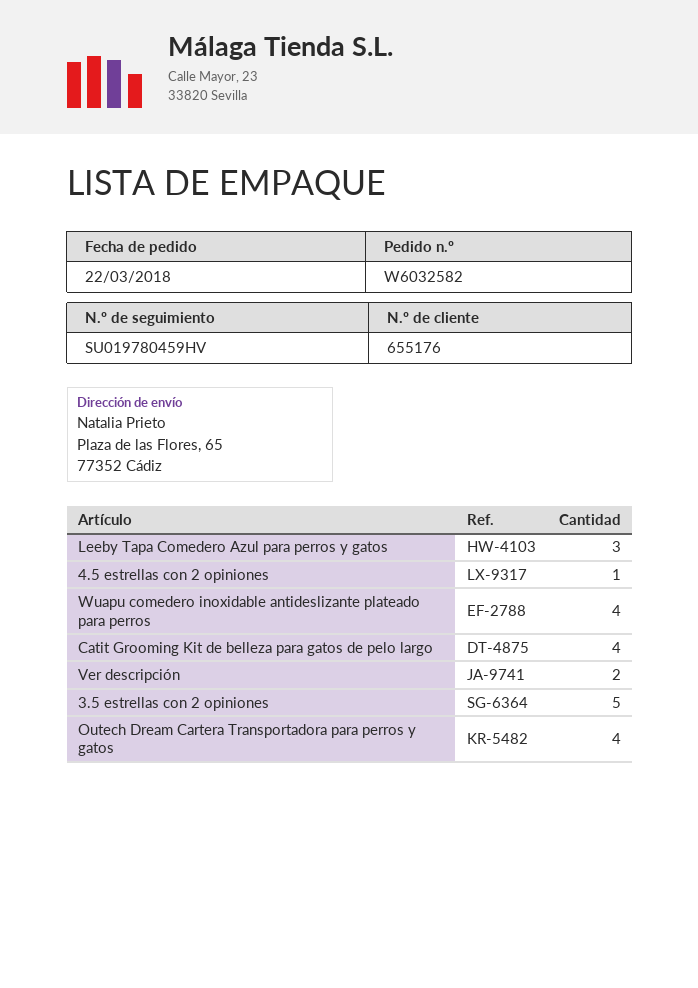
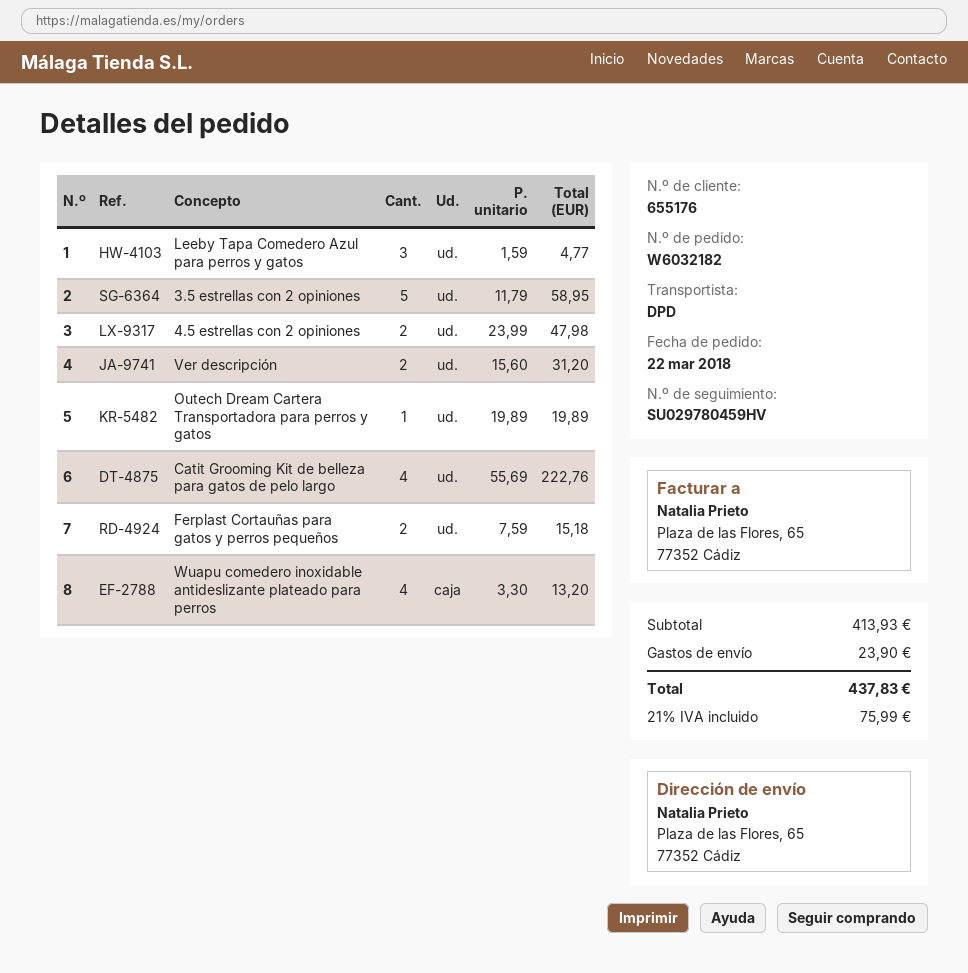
order number: W6032582 -> W6032182
tracking number: SU019780459HV -> SU029780459HV
4.5 estrellas con 2 opiniones: 1 -> 2
Outech Dream Cartera Transportadora para perros y gatos: 4 -> 1
Ferplast Cortauñas para gatos y perros pequeños: none -> 2

